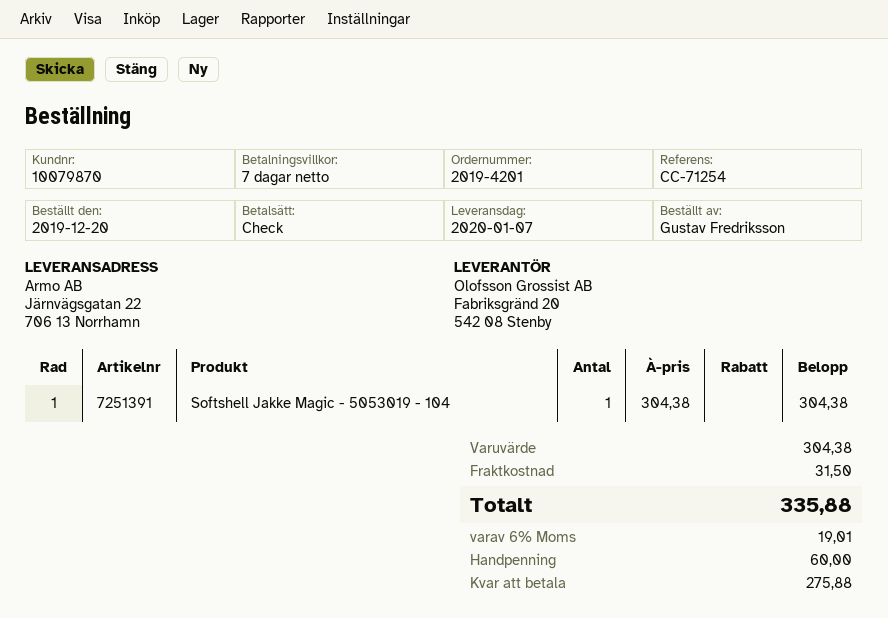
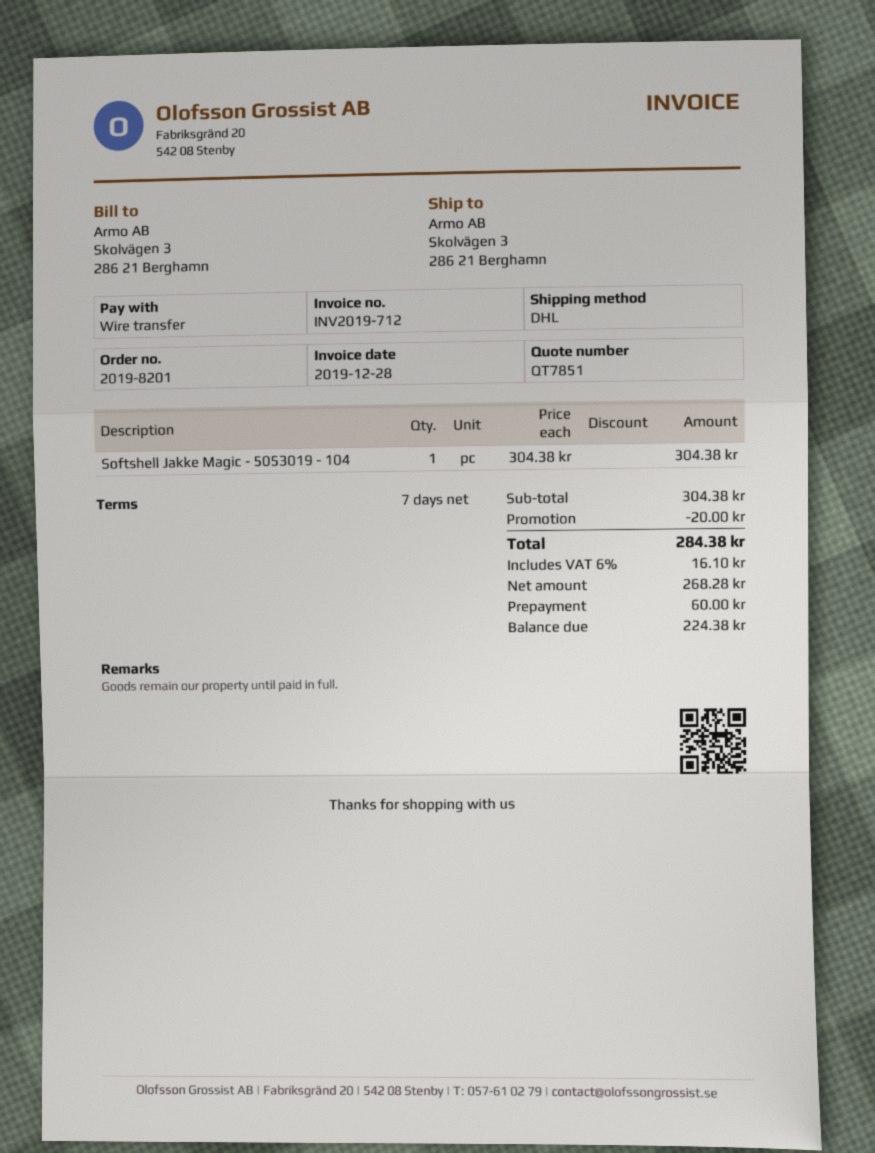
order number: 2019-4201 -> 2019-8201
payment method: cheque -> bank transfer
ship to: Järnvägsgatan 22, 706 13 Norrhamn -> Skolvägen 3, 286 21 Berghamn
discount: none -> 20.00
shipping: 31.50 -> none
tax: 6% = 19.01 -> 6% = 16.10
total: 335.88 -> 284.38
balance: 275.88 -> 224.38

